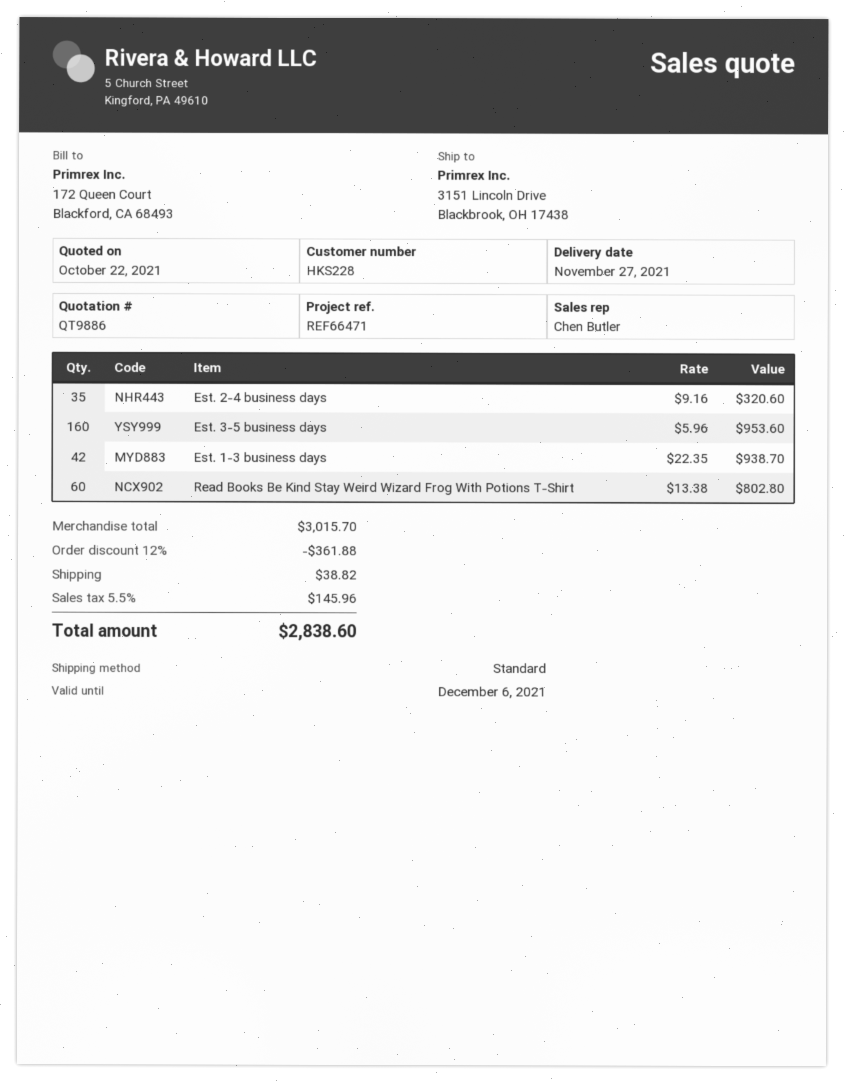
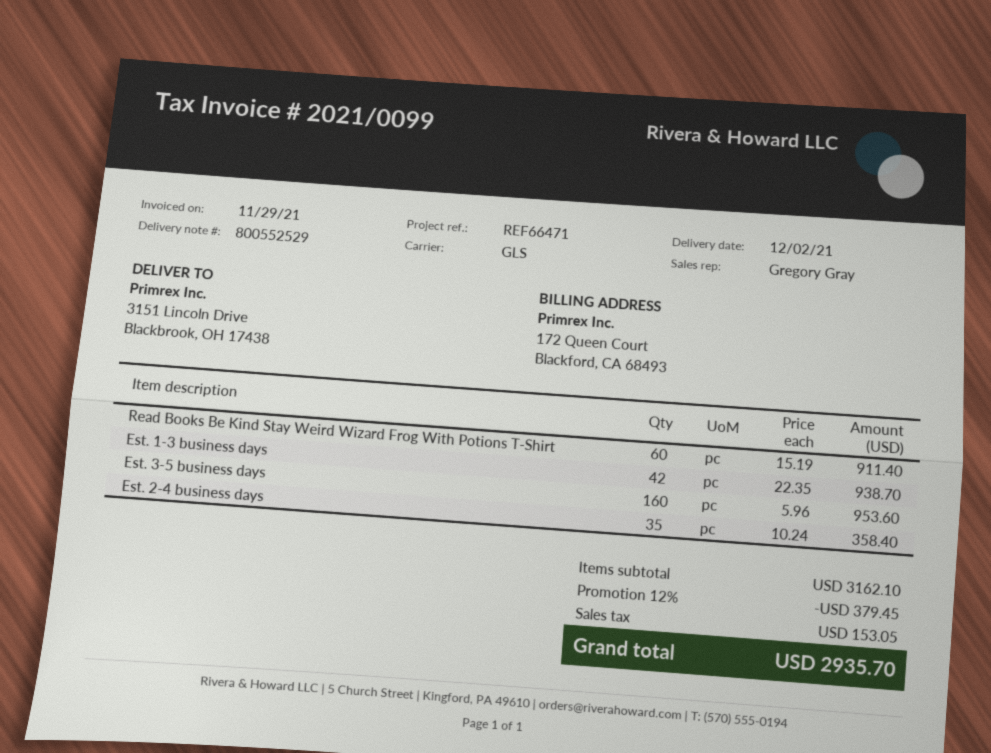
delivery date: 2021-11-27 -> 2021-12-02
sales rep: Chen Butler -> Gregory Gray
shipping method: standard -> GLS
Est. 2-4 business days: 35 x 9.16 = 320.60 -> 35 x 10.24 = 358.40
Read Books Be Kind Stay Weird Wizard Frog With Potions T-Shirt: 60 x 13.38 = 802.80 -> 60 x 15.19 = 911.40
subtotal: 3015.70 -> 3162.10
discount: 12% = 361.88 -> 12% = 379.45
shipping: 38.82 -> none
tax: 145.96 -> 153.05
total: 2838.60 -> 2935.70

